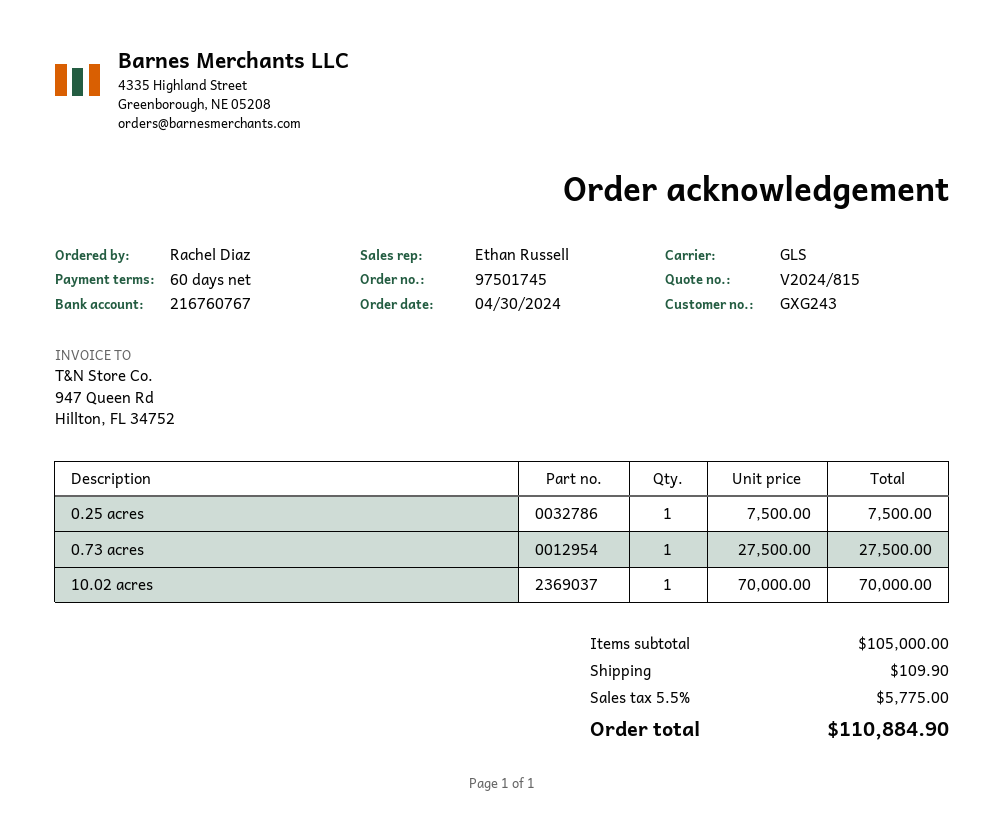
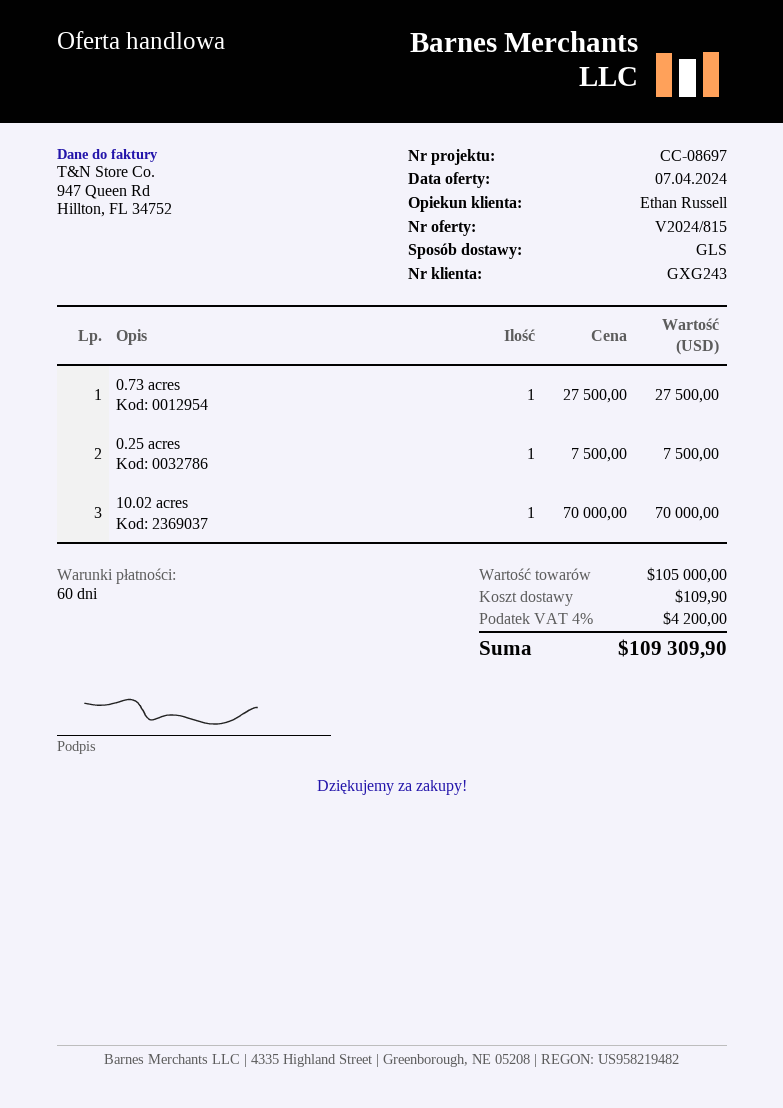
tax: 5.5% = 5775.00 -> 4% = 4200.00
total: 110884.90 -> 109309.90

